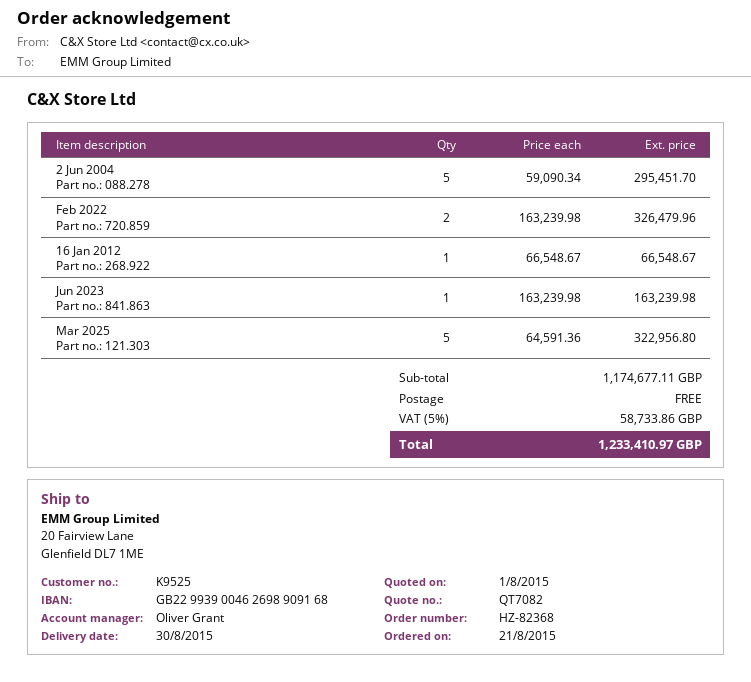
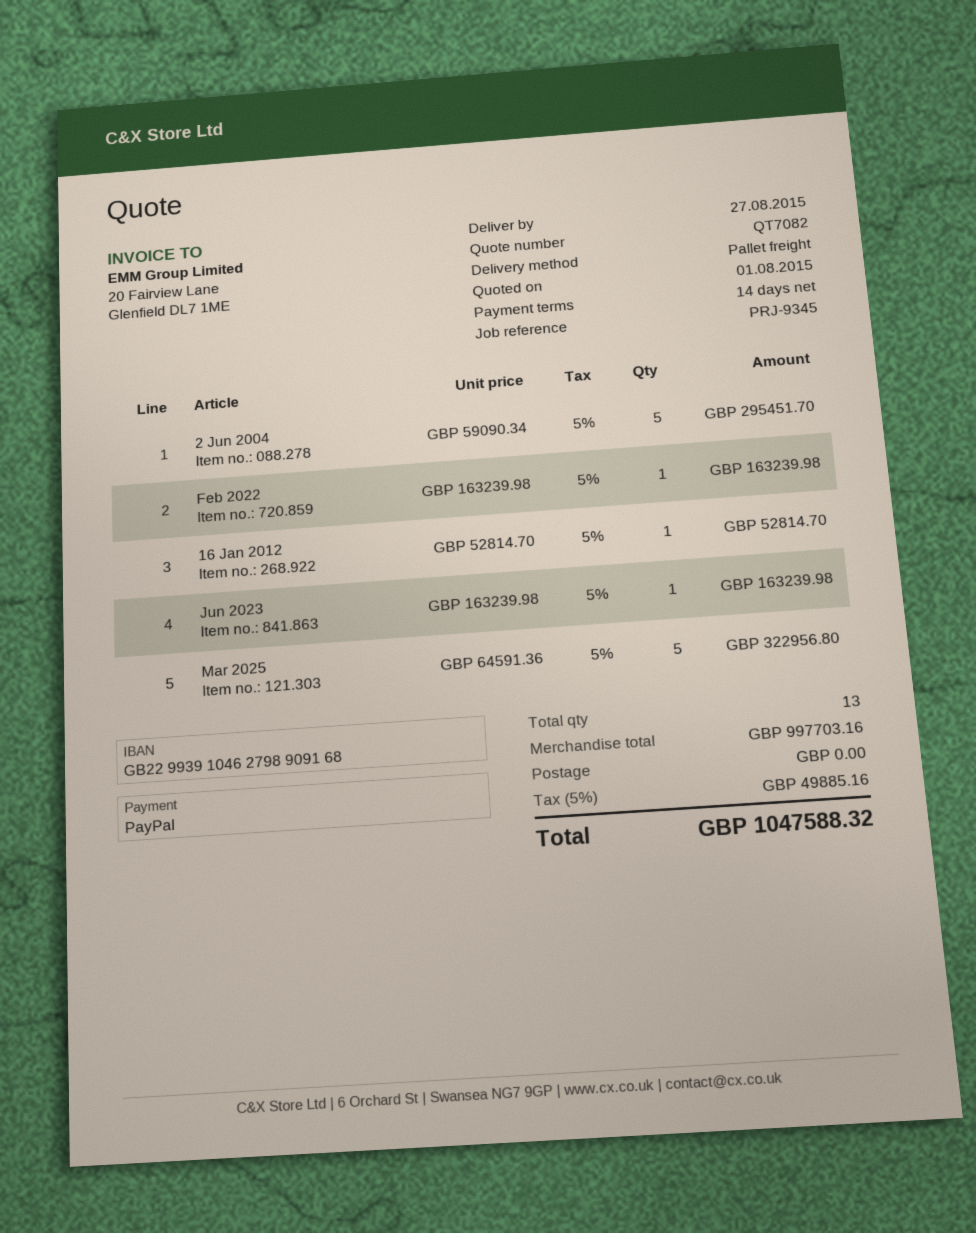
delivery date: 2015-08-30 -> 2015-08-27
bank account: GB22993900462698909168 -> GB22993910462798909168
Feb 2022: 2 x 163239.98 = 326479.96 -> 1 x 163239.98 = 163239.98
16 Jan 2012: 1 x 66548.67 = 66548.67 -> 1 x 52814.70 = 52814.70
subtotal: 1174677.11 -> 997703.16
tax: 5% = 58733.86 -> 5% = 49885.16
total: 1233410.97 -> 1047588.32

